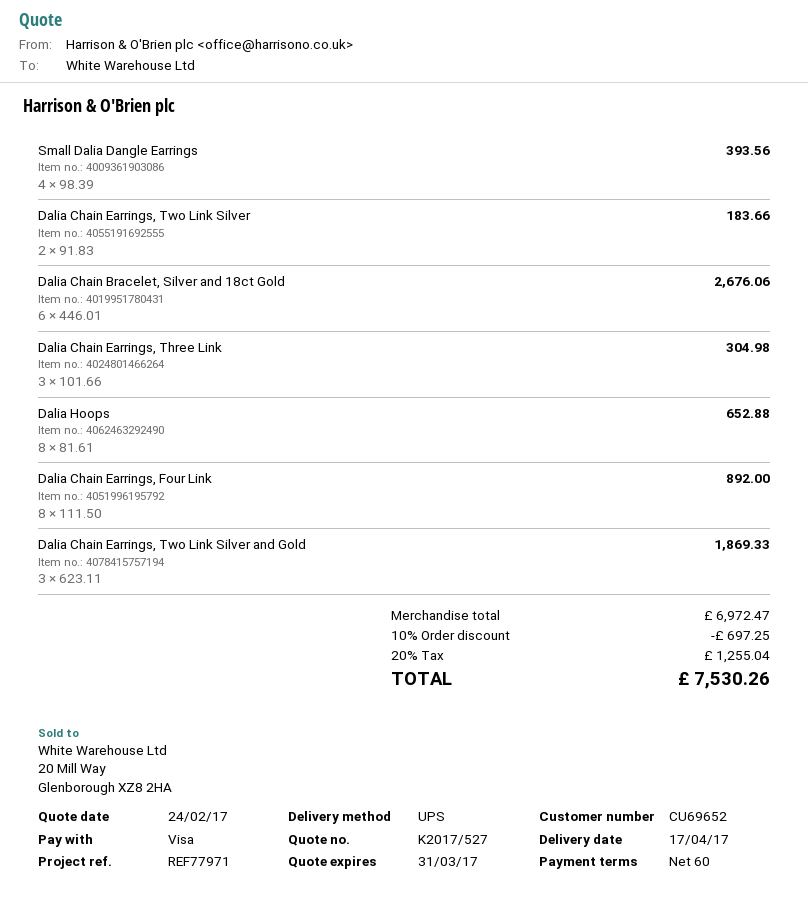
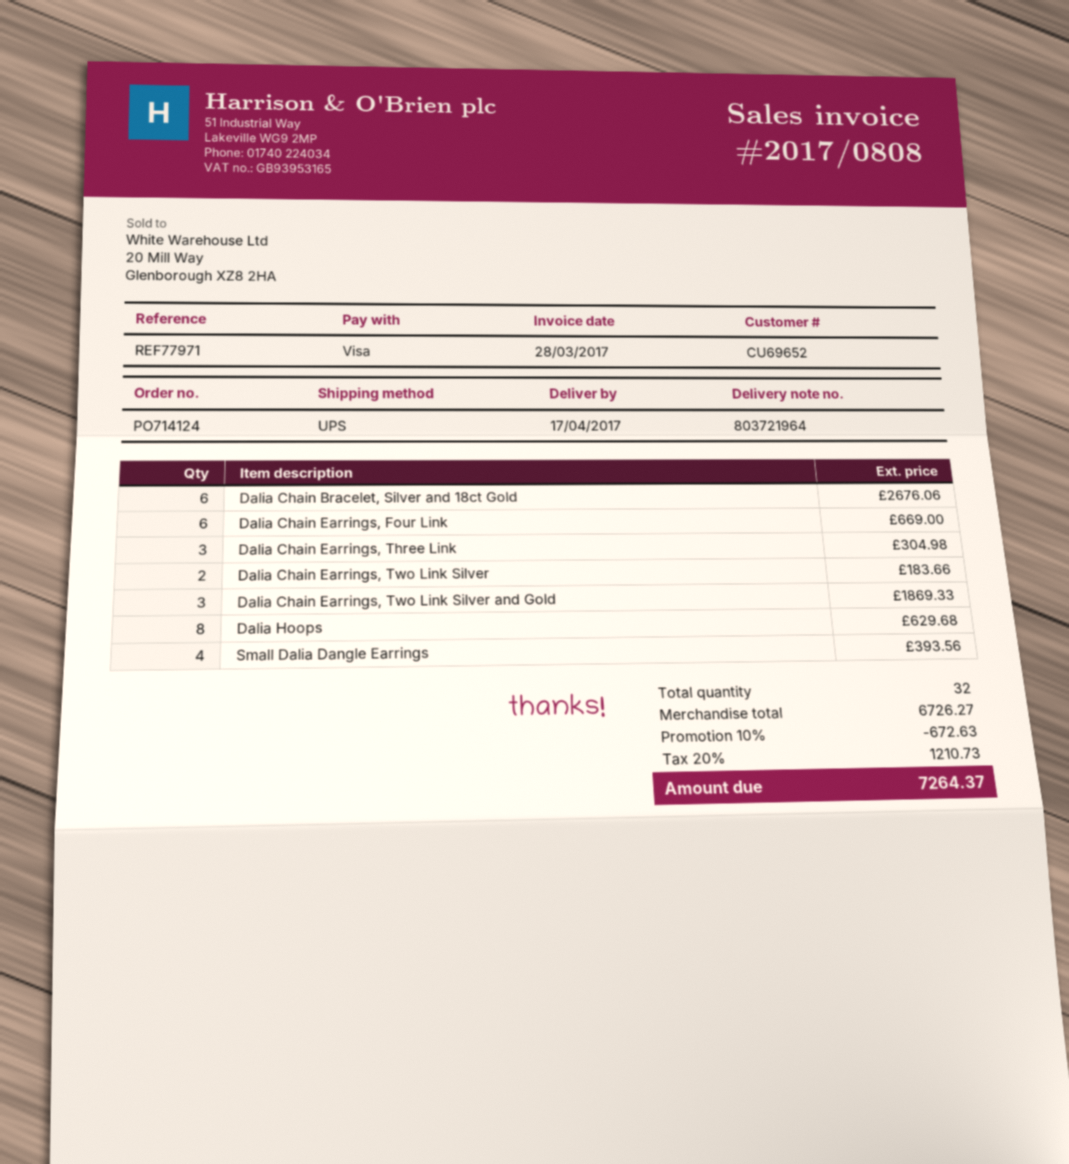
Dalia Hoops: 8 for 652.88 -> 8 for 629.68
Dalia Chain Earrings, Four Link: 8 for 892.00 -> 6 for 669.00
subtotal: 6972.47 -> 6726.27
discount: 10% = 697.25 -> 10% = 672.63
tax: 20% = 1255.04 -> 20% = 1210.73
total: 7530.26 -> 7264.37

